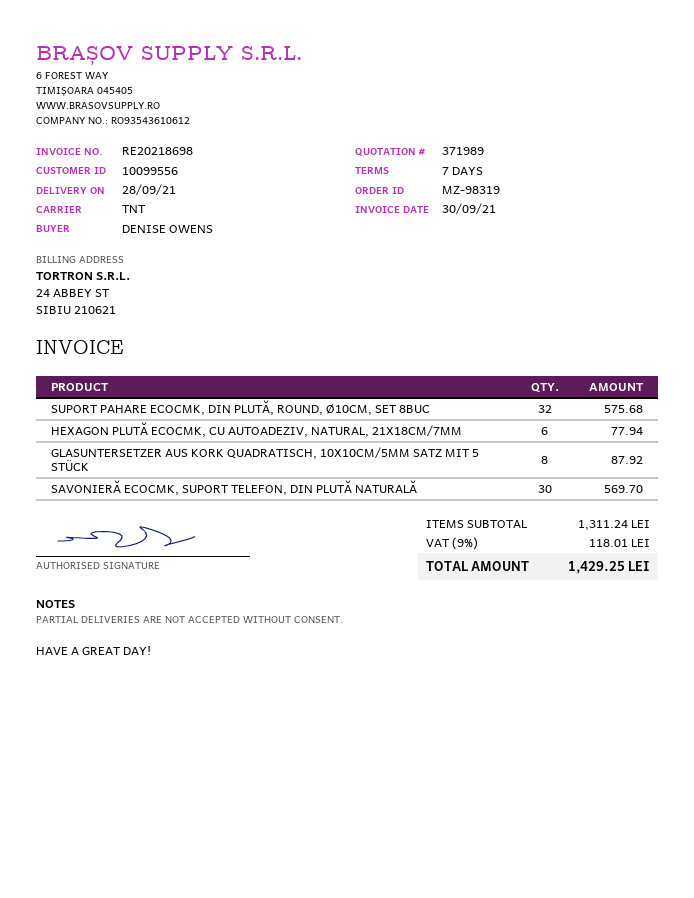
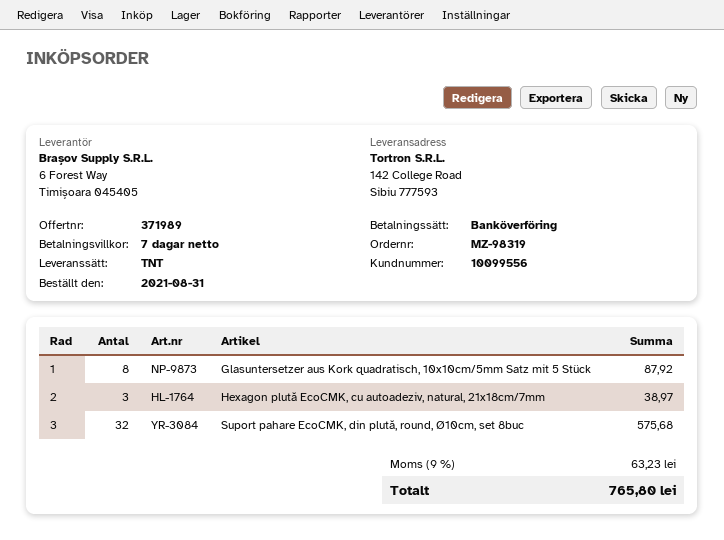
HEXAGON PLUTĂ ECOCMK, CU AUTOADEZIV, NATURAL, 21X18CM/7MM: 6 for 77.94 -> 3 for 38.97
SAVONIERĂ ECOCMK, SUPORT TELEFON, DIN PLUTĂ NATURALĂ: 30 for 569.70 -> none
tax: 9% = 118.01 -> 9% = 63.23
total: 1429.25 -> 765.80

